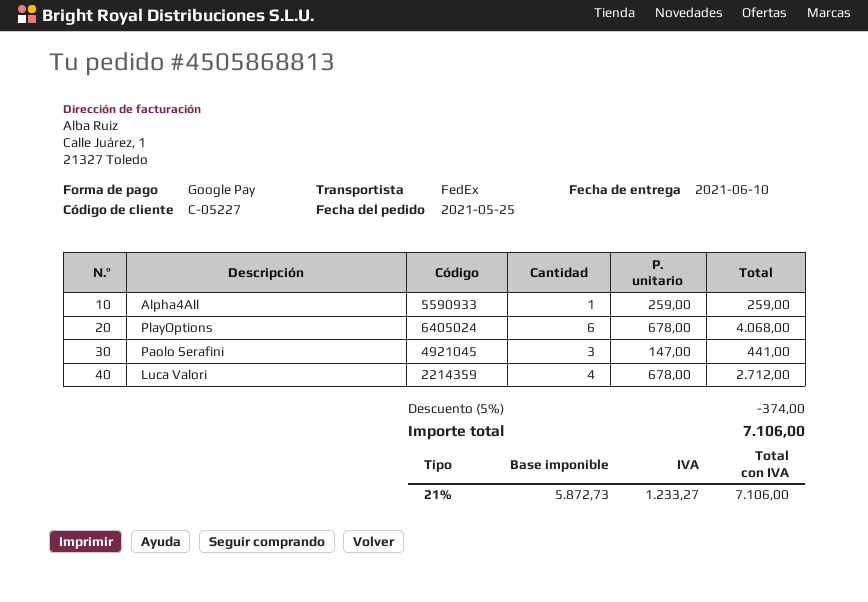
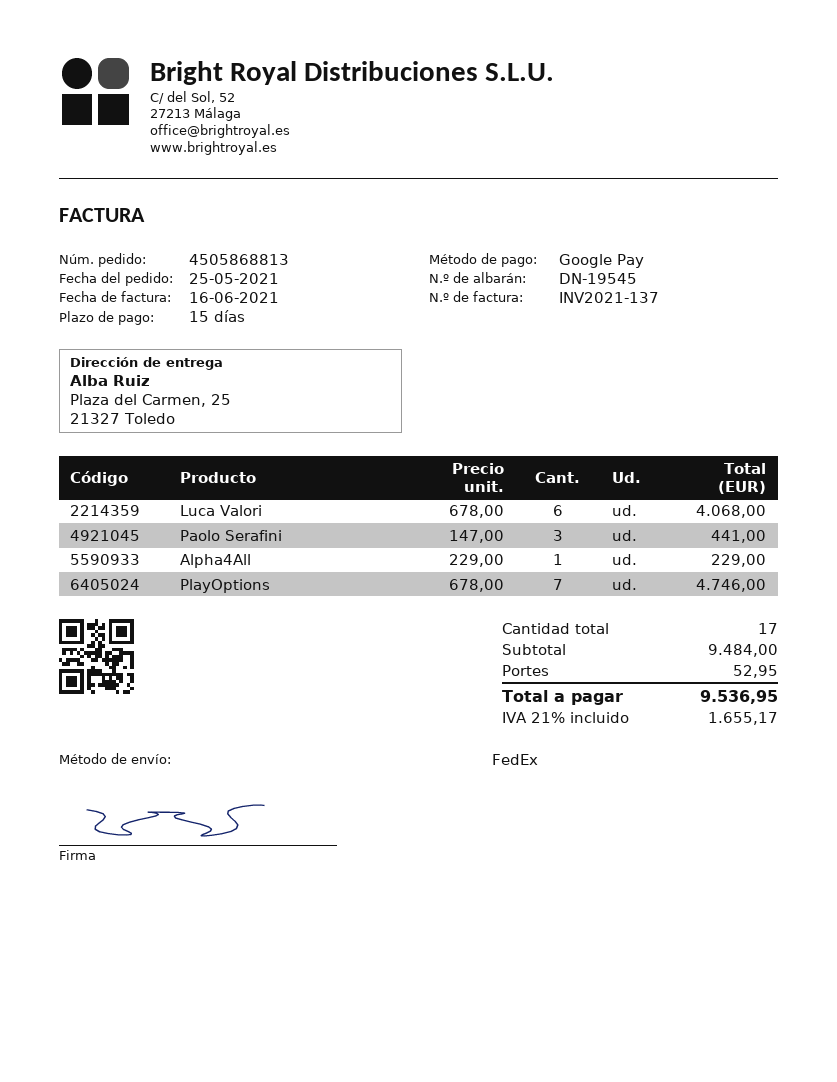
Alpha4All: 1 x 259.00 = 259.00 -> 1 x 229.00 = 229.00
PlayOptions: 6 x 678.00 = 4068.00 -> 7 x 678.00 = 4746.00
Luca Valori: 4 x 678.00 = 2712.00 -> 6 x 678.00 = 4068.00
discount: 5% = 374.00 -> none
shipping: none -> 52.95
tax: 21% = 1233.27 -> 21% = 1655.17
total: 7106.00 -> 9536.95

